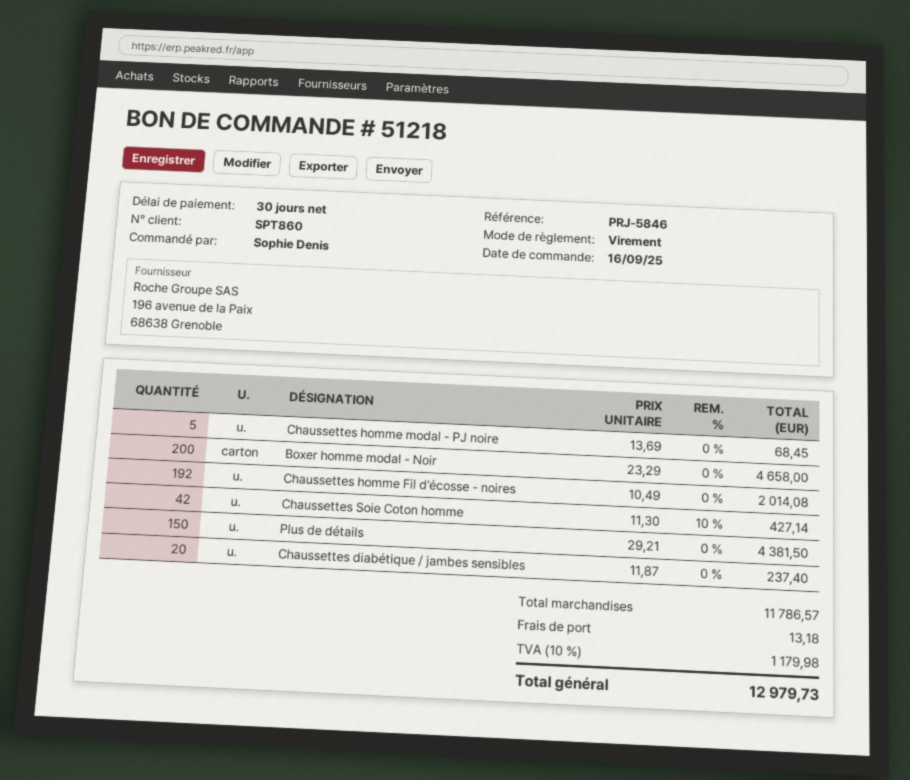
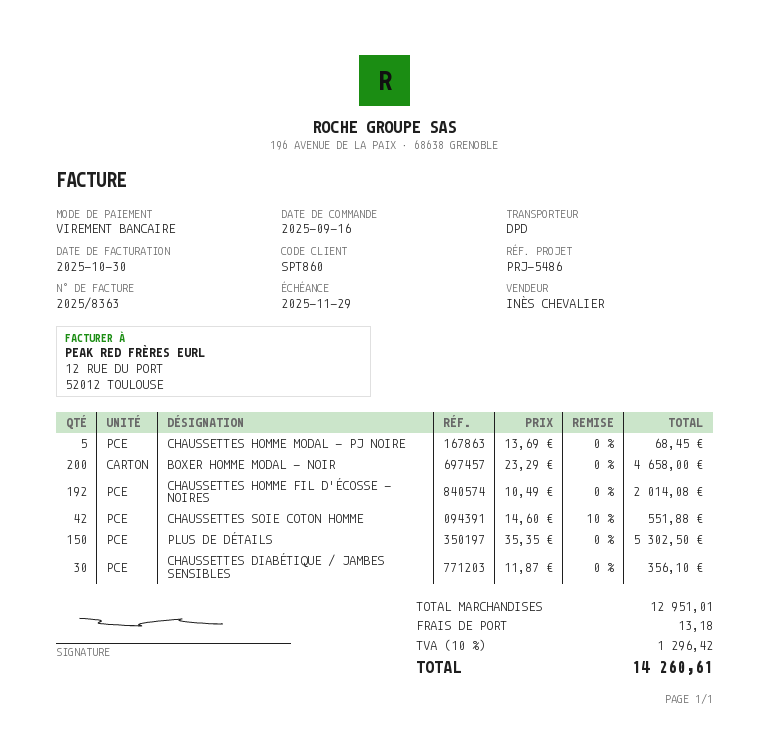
reference: PRJ-5846 -> PRJ-5486
Chaussettes Soie Coton homme: 42 x 11.30 - 10% = 427.14 -> 42 x 14.60 - 10% = 551.88
Plus de détails: 150 x 29.21 = 4381.50 -> 150 x 35.35 = 5302.50
Chaussettes diabétique / jambes sensibles: 20 x 11.87 = 237.40 -> 30 x 11.87 = 356.10
subtotal: 11786.57 -> 12951.01
tax: 10% = 1179.98 -> 10% = 1296.42
total: 12979.73 -> 14260.61

